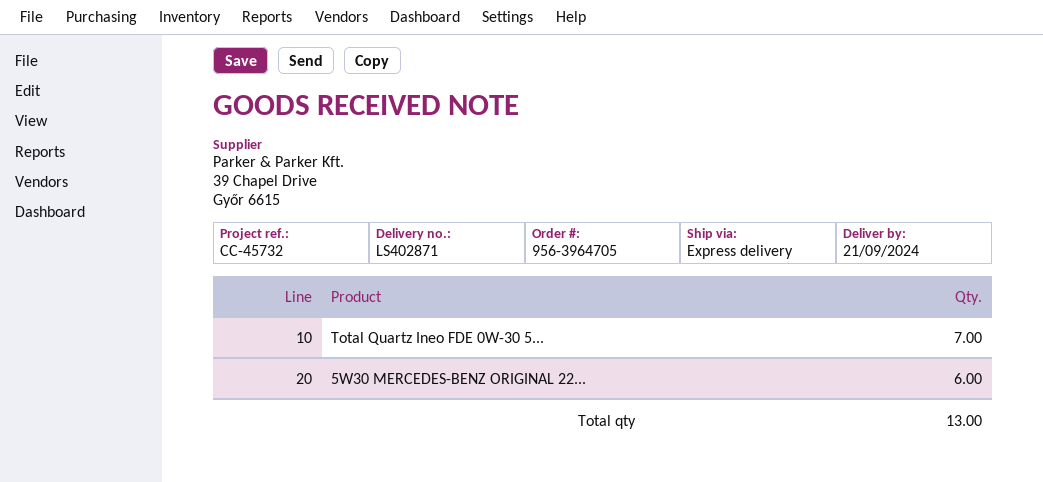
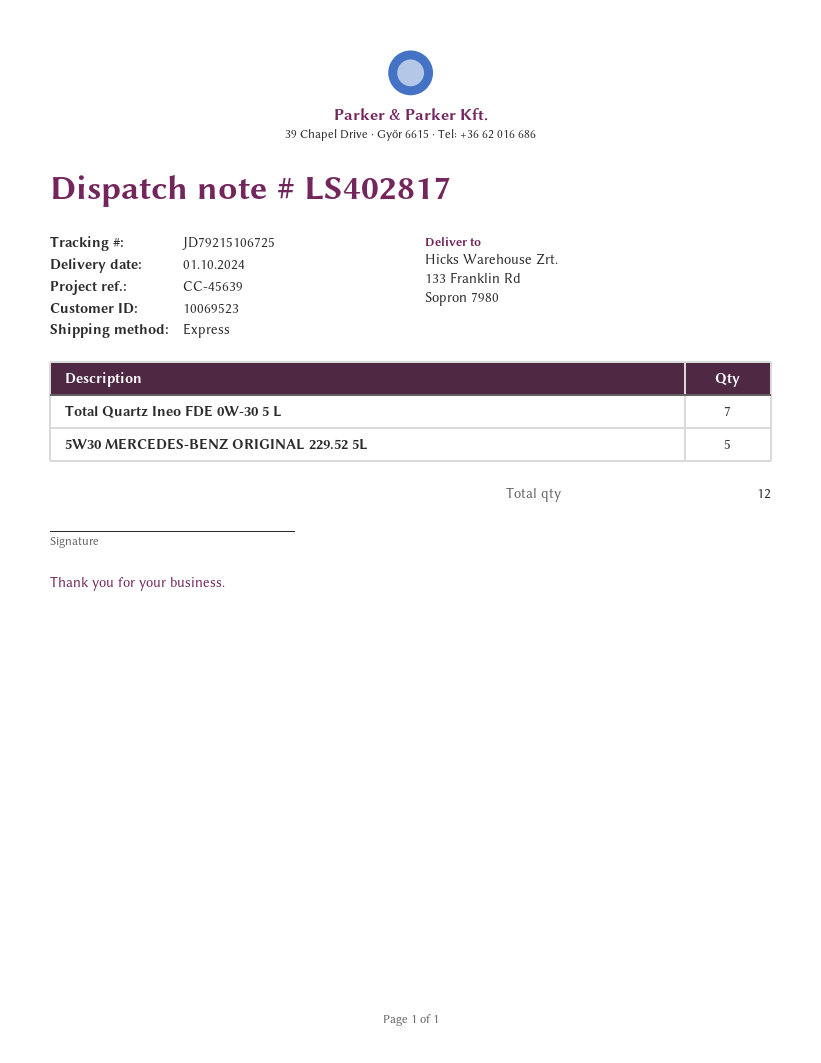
delivery note number: LS402871 -> LS402817
delivery date: 2024-09-21 -> 2024-10-01
reference: CC-45732 -> CC-45639
5W30 MERCEDES-BENZ ORIGINAL 22...: 6 -> 5
total quantity: 13 -> 12

